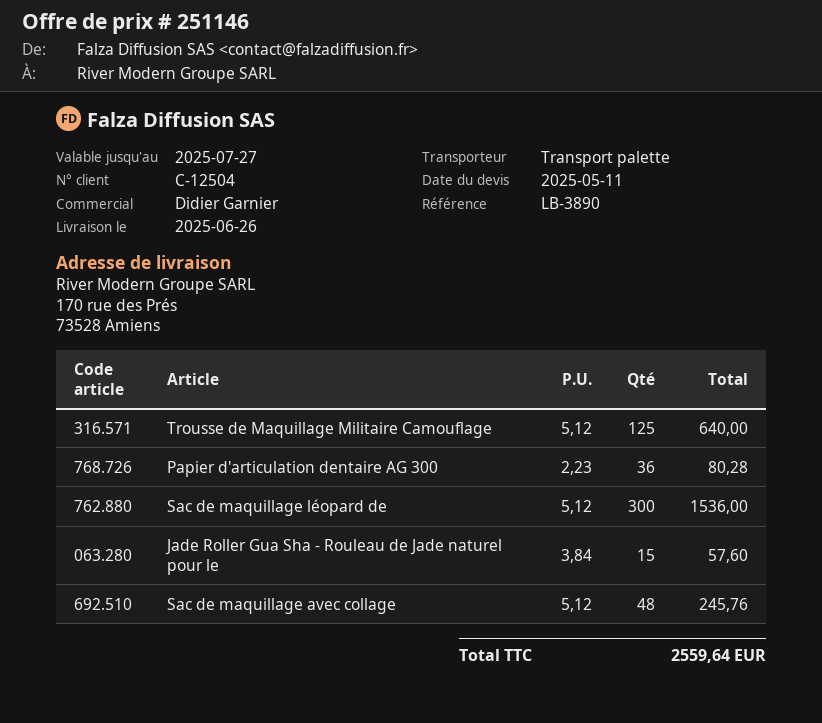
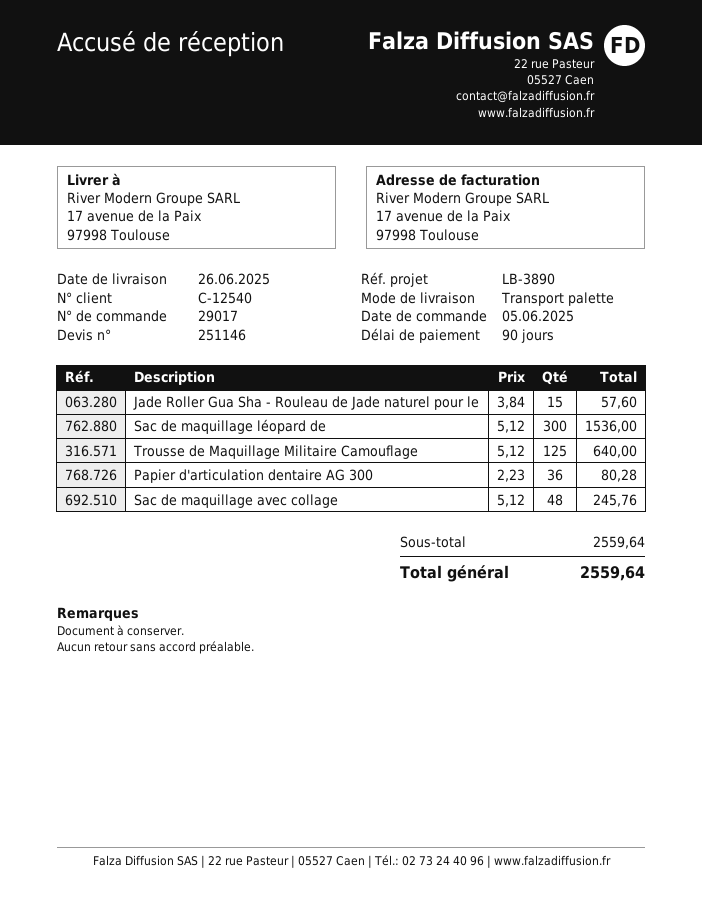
customer number: C-12504 -> C-12540
ship to: 170 rue des Prés, 73528 Amiens -> 17 avenue de la Paix, 97998 Toulouse

